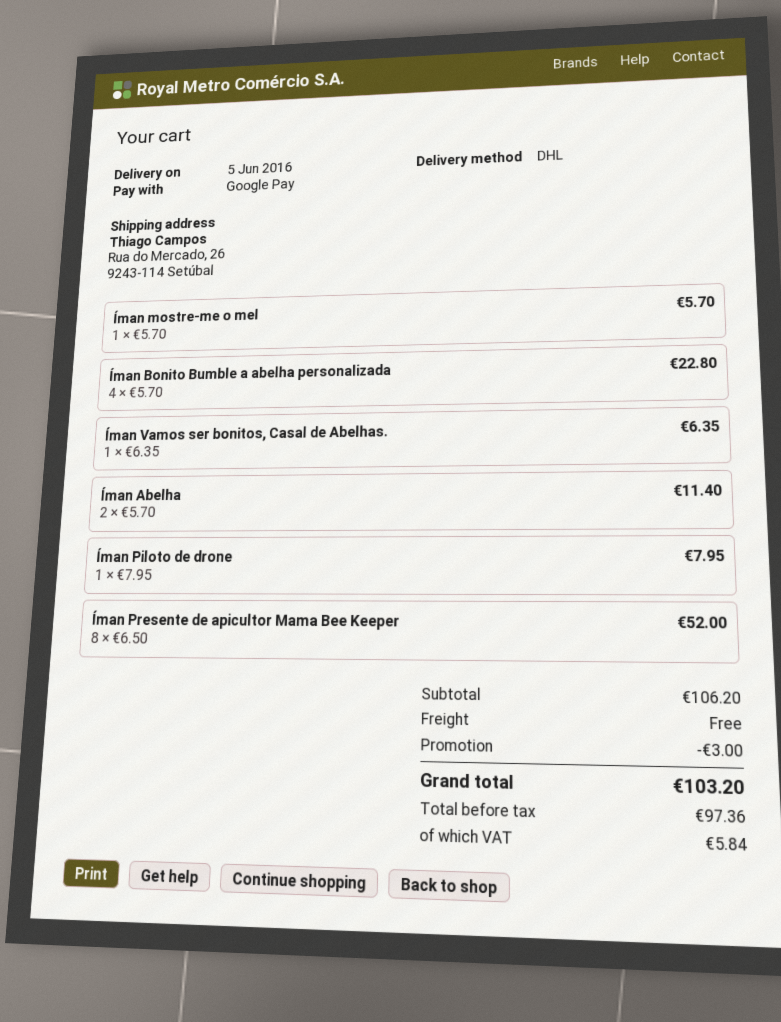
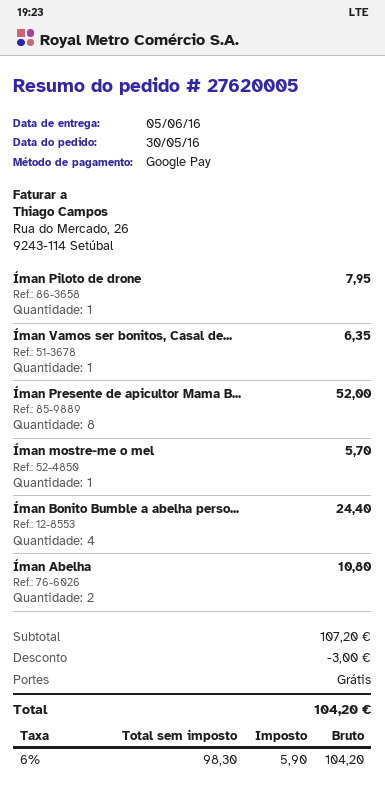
Íman Bonito Bumble a abelha personalizada: 4 for 22.80 -> 4 for 24.40
Íman Abelha: 2 for 11.40 -> 2 for 10.80
subtotal: 106.20 -> 107.20
net: 97.36 -> 98.30
tax: 5.84 -> 5.90
total: 103.20 -> 104.20

